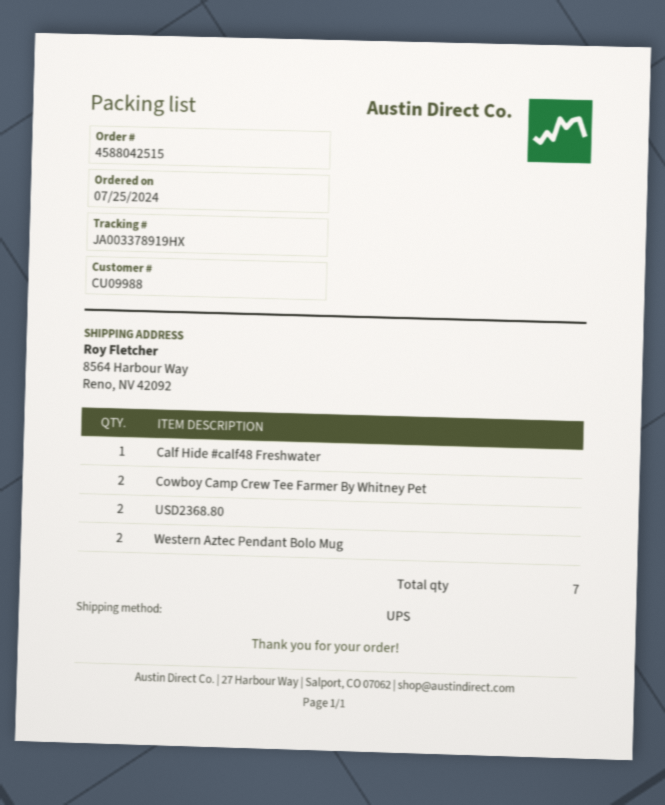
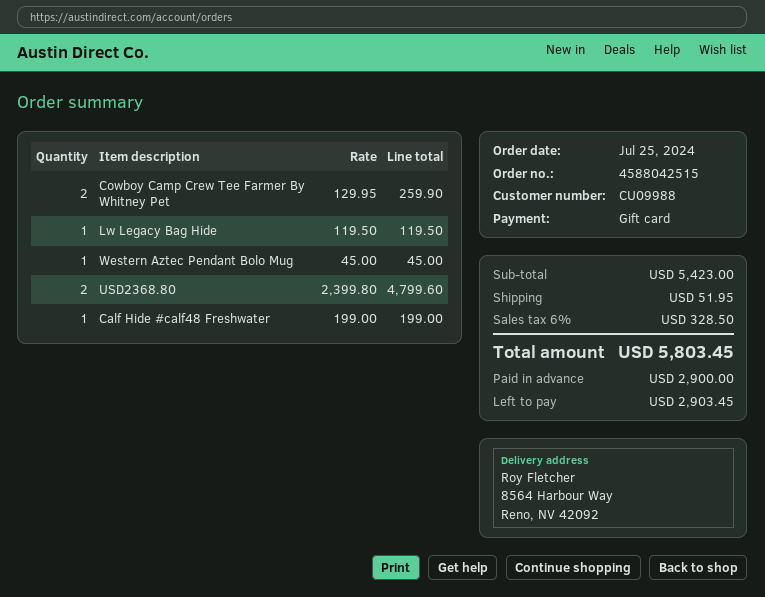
Western Aztec Pendant Bolo Mug: 2 -> 1
Lw Legacy Bag Hide: none -> 1

